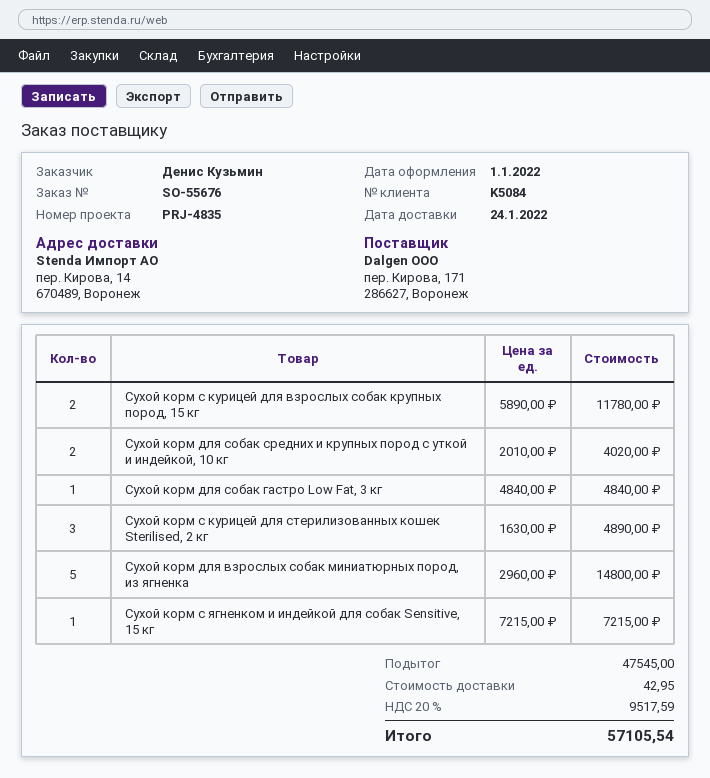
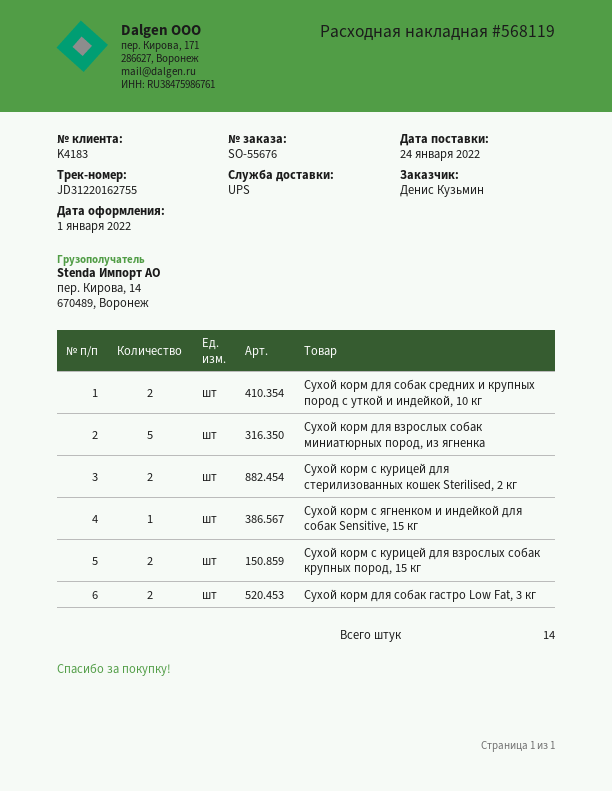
customer number: K5084 -> K4183
Сухой корм для собак гастро Low Fat, 3 кг: 1 -> 2
Сухой корм с курицей для стерилизованных кошек Sterilised, 2 кг: 3 -> 2

